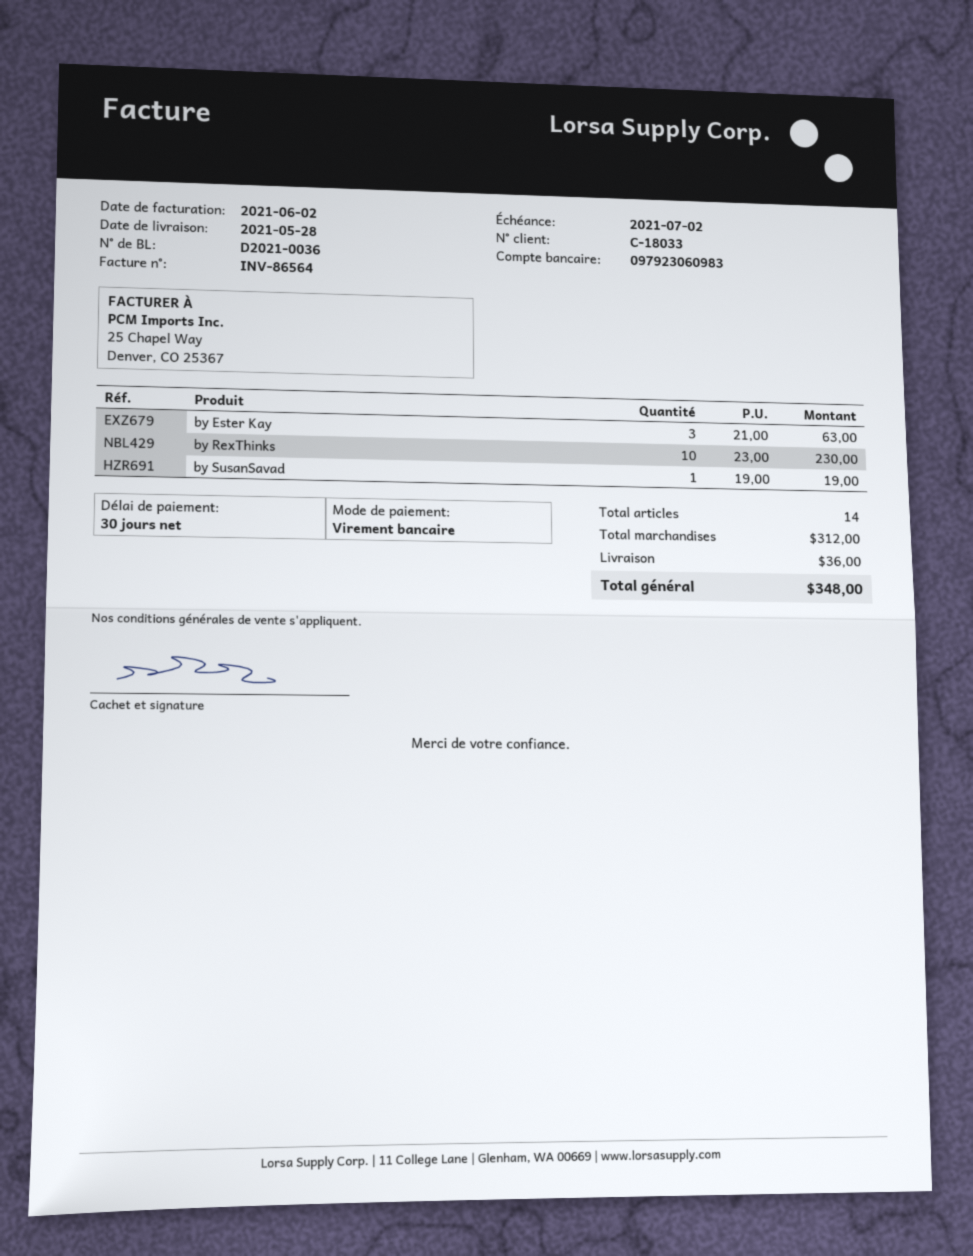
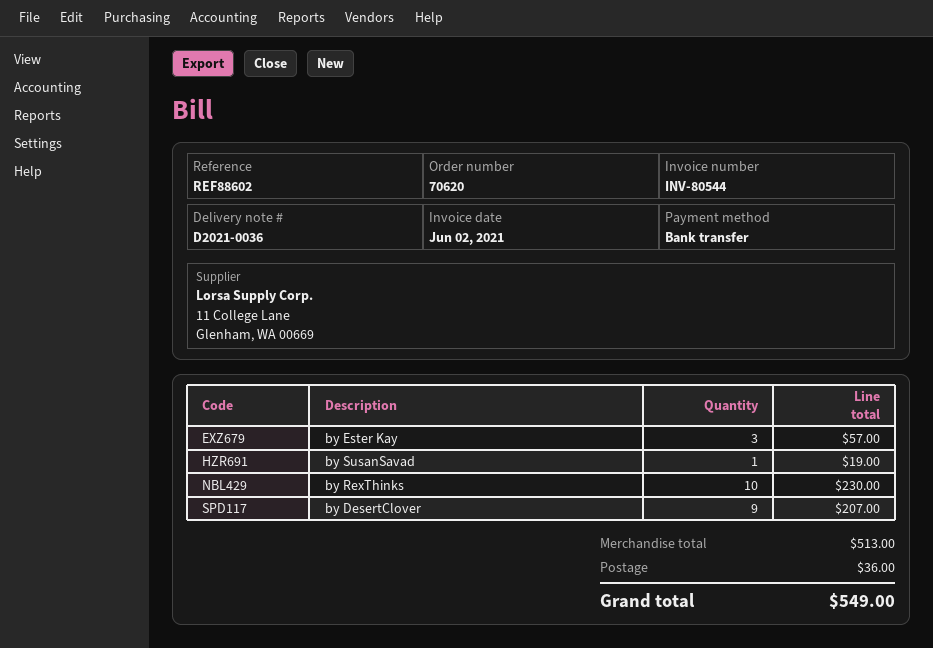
invoice number: INV-86564 -> INV-80544
by Ester Kay: 3 for 63.00 -> 3 for 57.00
by DesertClover: none -> 9 for 207.00
subtotal: 312.00 -> 513.00
total: 348.00 -> 549.00

